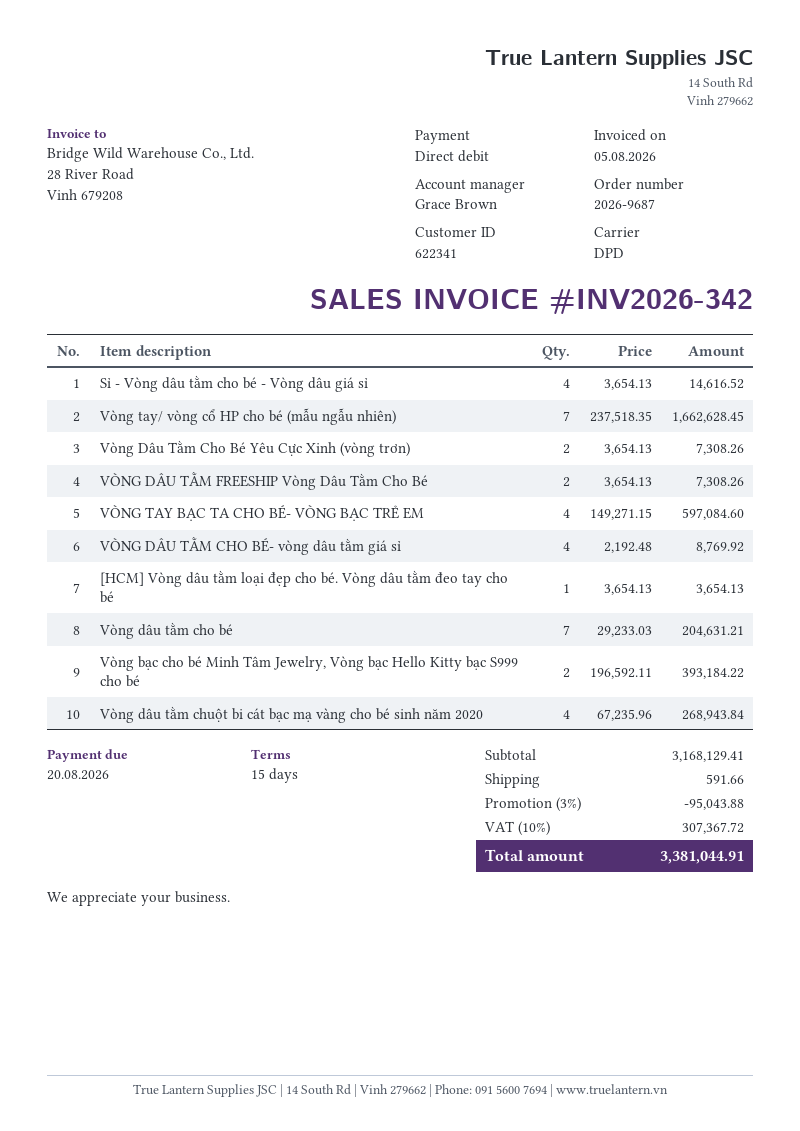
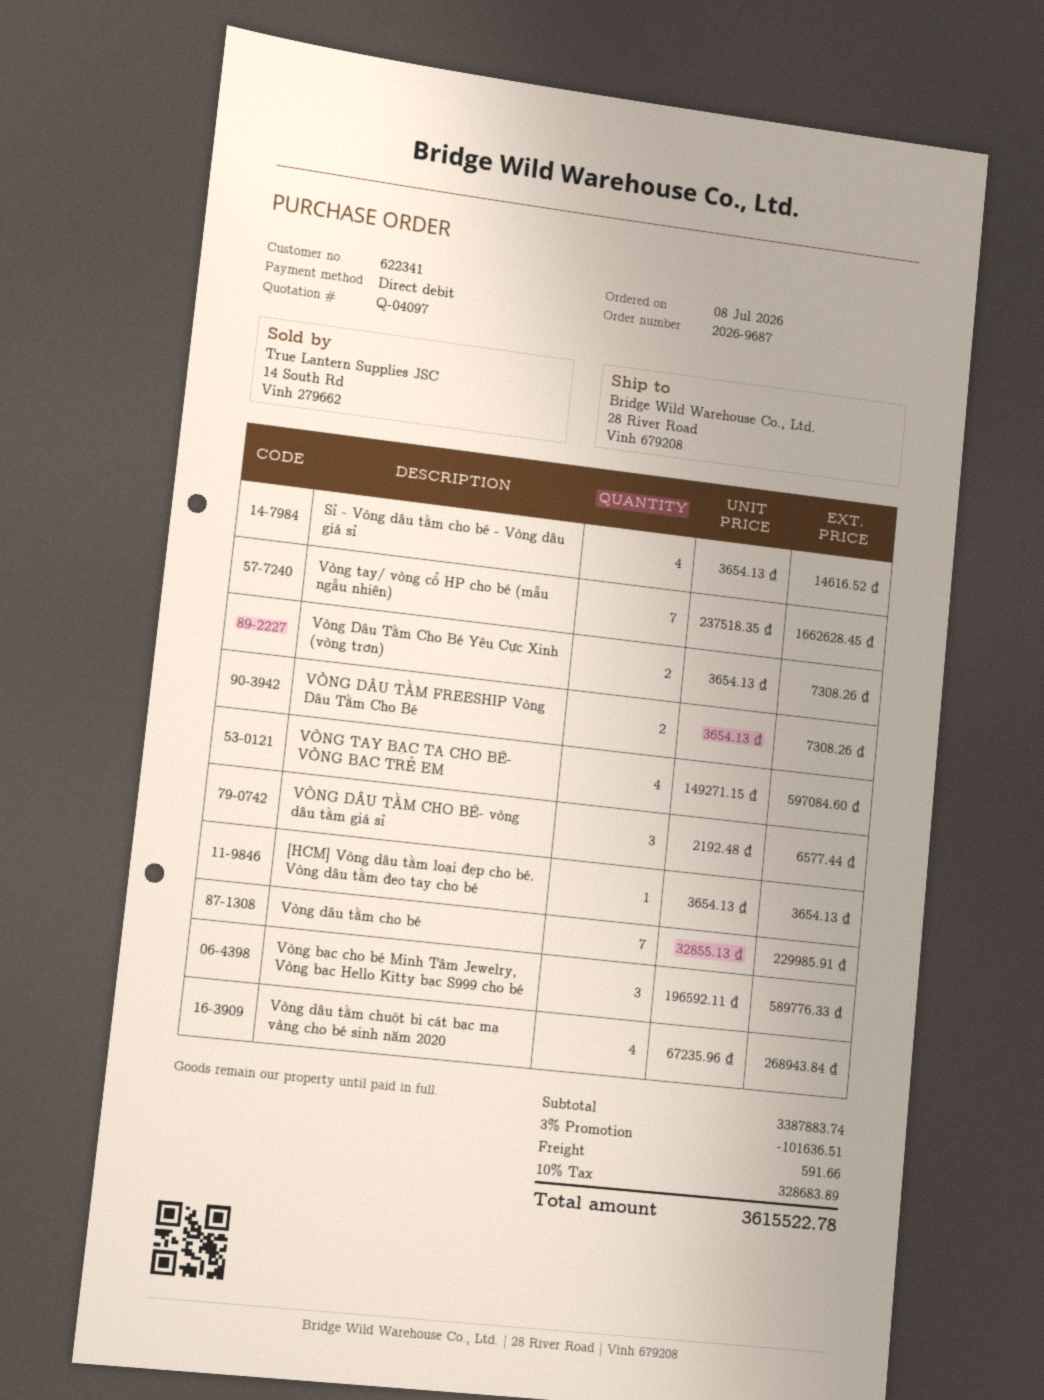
VÒNG DÂU TẰM CHO BÉ- vòng dâu tằm giá sỉ: 4 x 2192.48 = 8769.92 -> 3 x 2192.48 = 6577.44
Vòng dâu tằm cho bé: 7 x 29233.03 = 204631.21 -> 7 x 32855.13 = 229985.91
Vòng bạc cho bé Minh Tâm Jewelry, Vòng bạc Hello Kitty bạc S999 cho bé: 2 x 196592.11 = 393184.22 -> 3 x 196592.11 = 589776.33
subtotal: 3168129.41 -> 3387883.74
discount: 3% = 95043.88 -> 3% = 101636.51
tax: 10% = 307367.72 -> 10% = 328683.89
total: 3381044.91 -> 3615522.78

